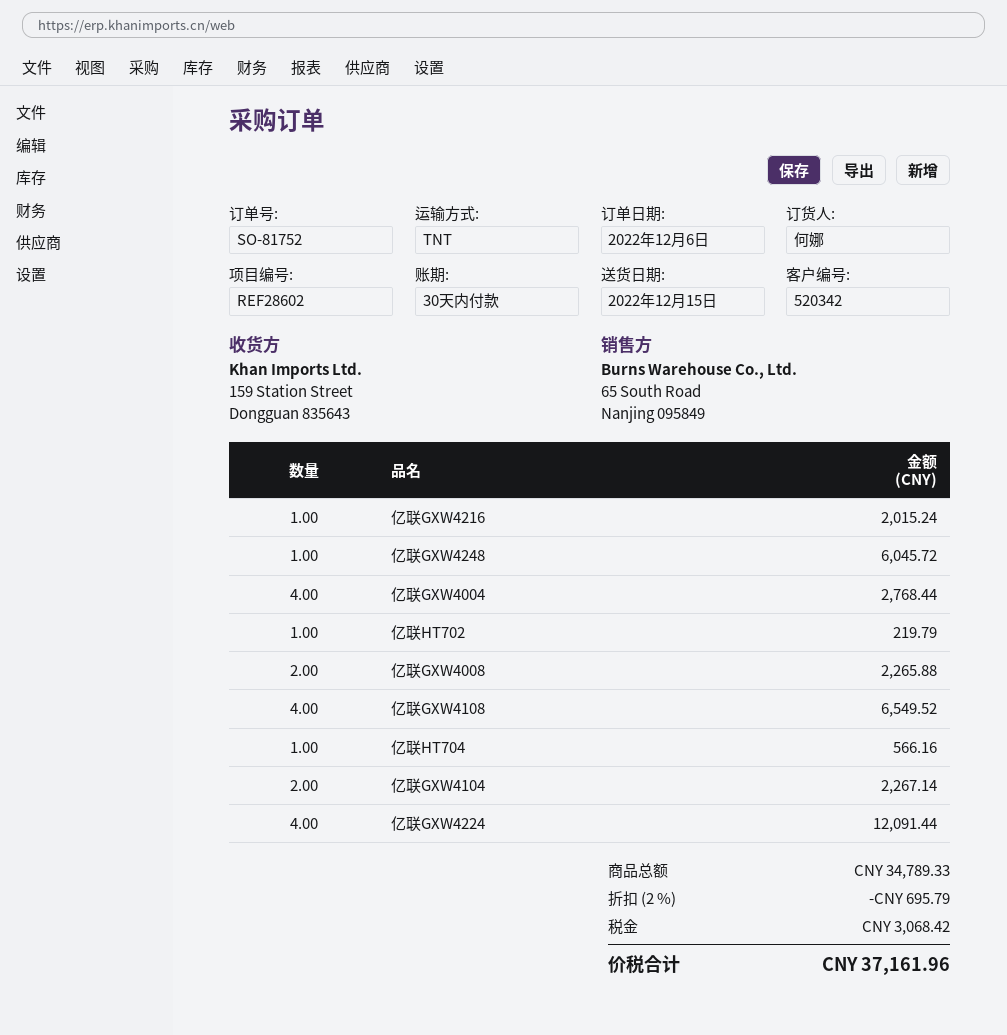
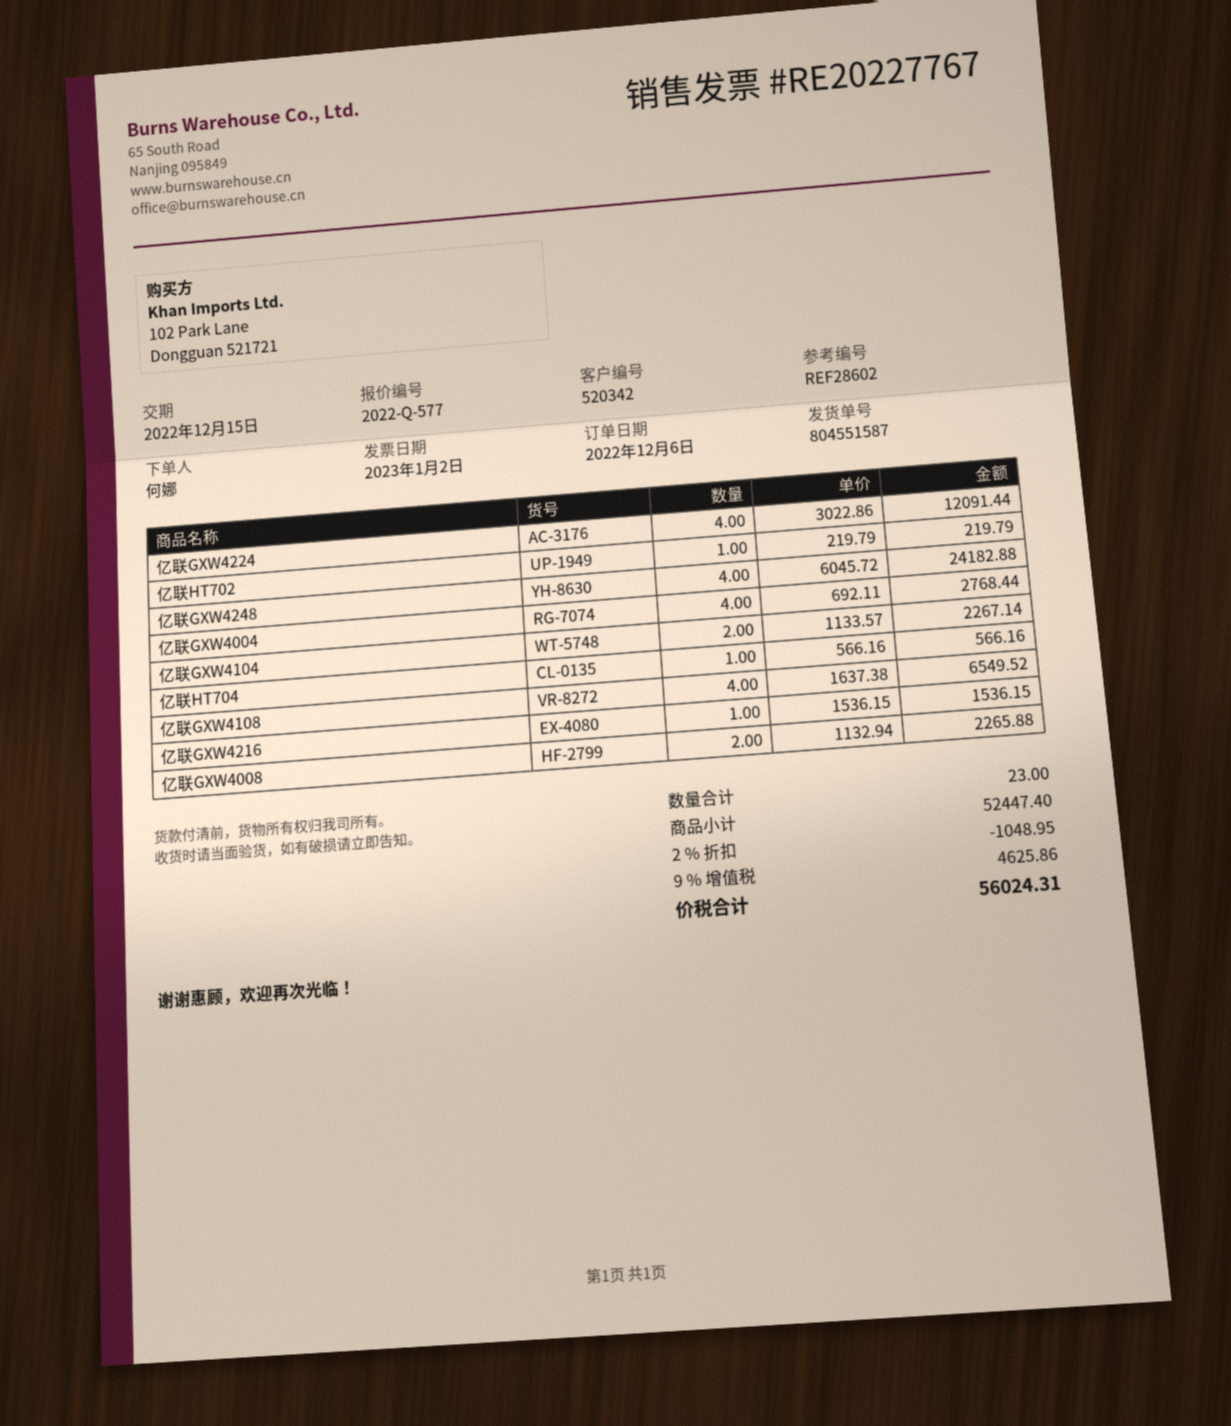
亿联GXW4216: 1 for 2015.24 -> 1 for 1536.15
亿联GXW4248: 1 for 6045.72 -> 4 for 24182.88
subtotal: 34789.33 -> 52447.40
discount: 2% = 695.79 -> 2% = 1048.95
tax: 3068.42 -> 4625.86
total: 37161.96 -> 56024.31

